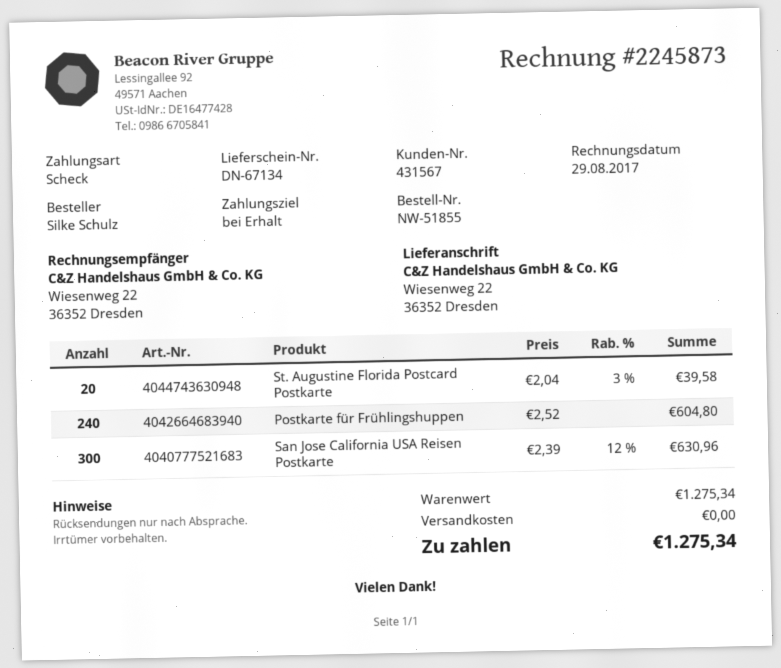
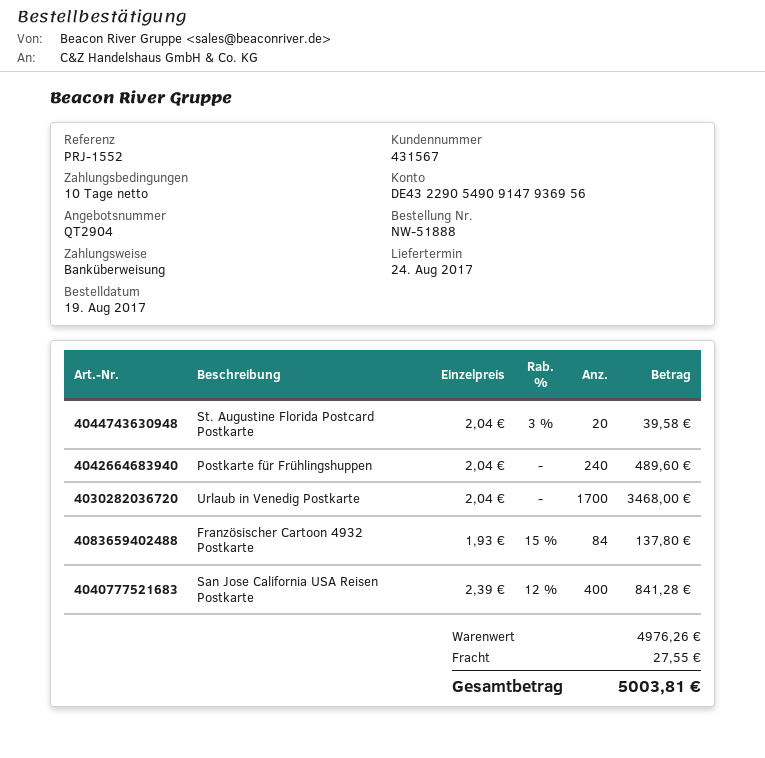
order number: NW-51855 -> NW-51888
payment terms: on receipt -> 10 days
payment method: cheque -> bank transfer
Postkarte für Frühlingshuppen: 240 x 2.52 = 604.80 -> 240 x 2.04 = 489.60
San Jose California USA Reisen Postkarte: 300 x 2.39 - 12% = 630.96 -> 400 x 2.39 - 12% = 841.28
Urlaub in Venedig Postkarte: none -> 1700 x 2.04 = 3468.00
Französischer Cartoon 4932 Postkarte: none -> 84 x 1.93 - 15% = 137.80
subtotal: 1275.34 -> 4976.26
shipping: 0.00 -> 27.55
total: 1275.34 -> 5003.81

